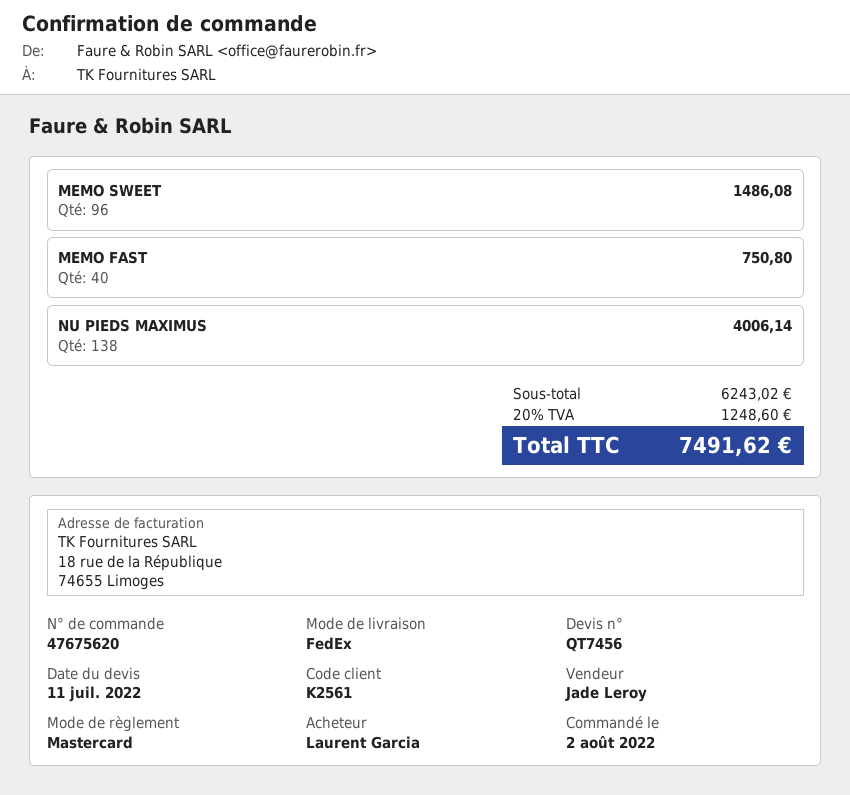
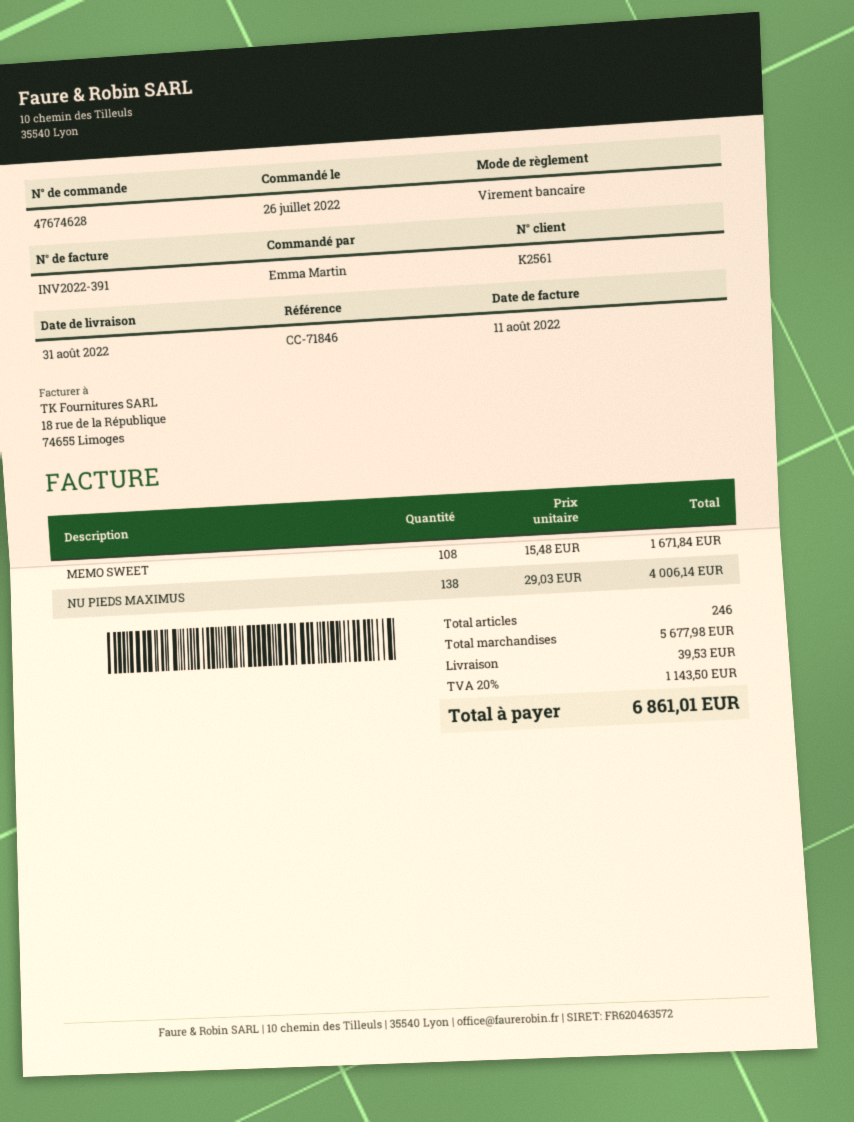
order number: 47675620 -> 47674628
order date: 2022-08-02 -> 2022-07-26
ordered by: Laurent Garcia -> Emma Martin
payment method: Mastercard -> bank transfer
MEMO SWEET: 96 for 1486.08 -> 108 for 1671.84
MEMO FAST: 40 for 750.80 -> none
subtotal: 6243.02 -> 5677.98
shipping: none -> 39.53
tax: 20% = 1248.60 -> 20% = 1143.50
total: 7491.62 -> 6861.01

